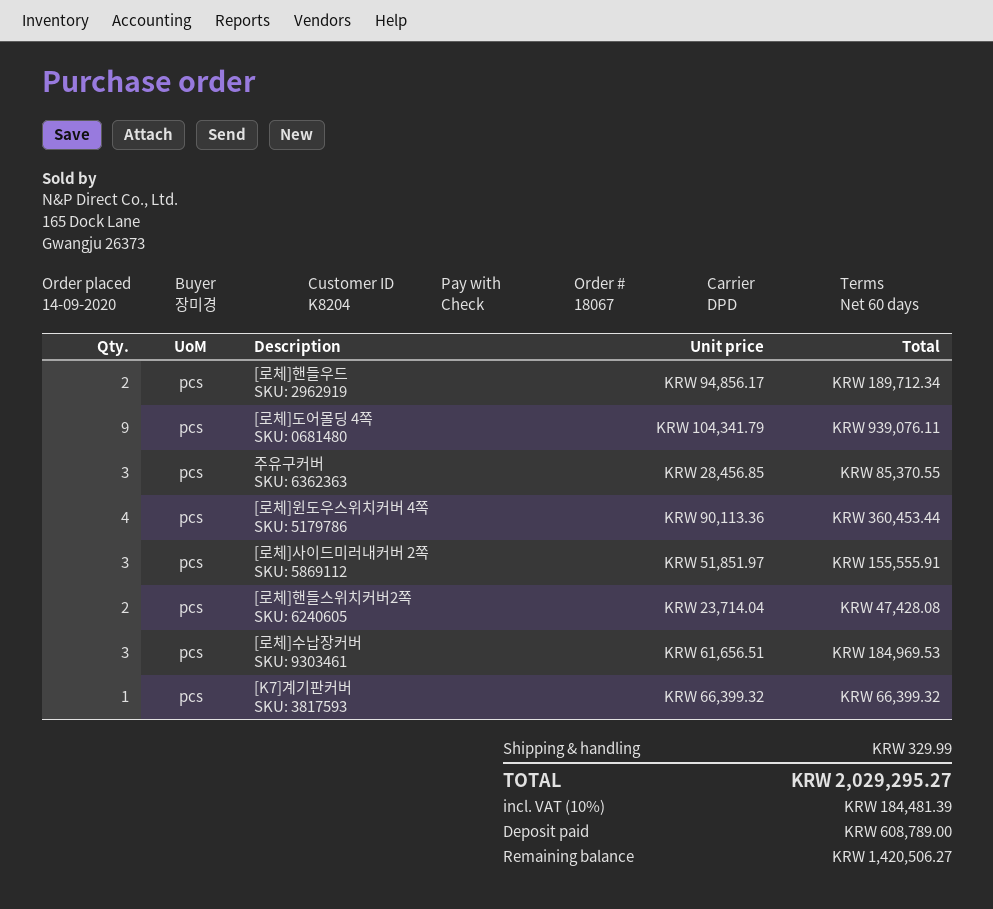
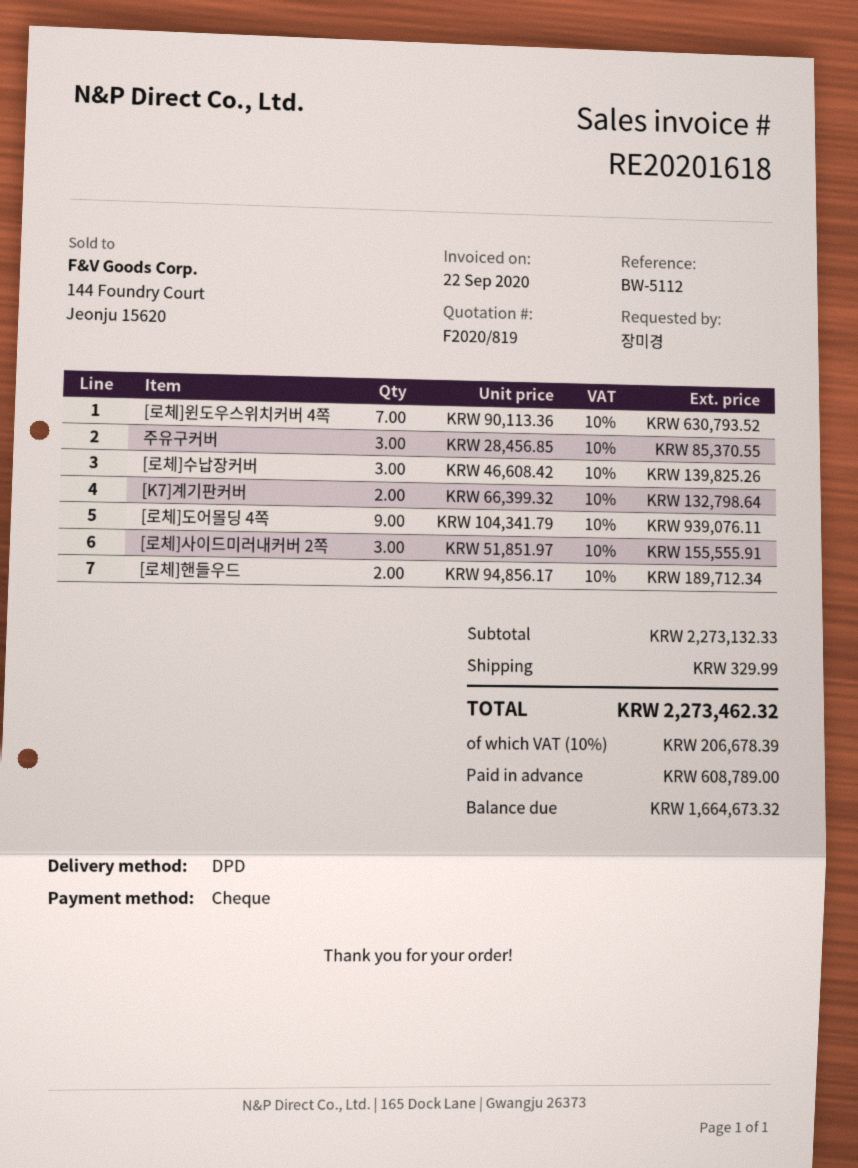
[로체]윈도우스위치커버 4쪽: 4 x 90113.36 = 360453.44 -> 7 x 90113.36 = 630793.52
[로체]핸들스위치커버2쪽: 2 x 23714.04 = 47428.08 -> none
[로체]수납장커버: 3 x 61656.51 = 184969.53 -> 3 x 46608.42 = 139825.26
[K7]계기판커버: 1 x 66399.32 = 66399.32 -> 2 x 66399.32 = 132798.64
tax: 10% = 184481.39 -> 10% = 206678.39
total: 2029295.27 -> 2273462.32
balance: 1420506.27 -> 1664673.32

